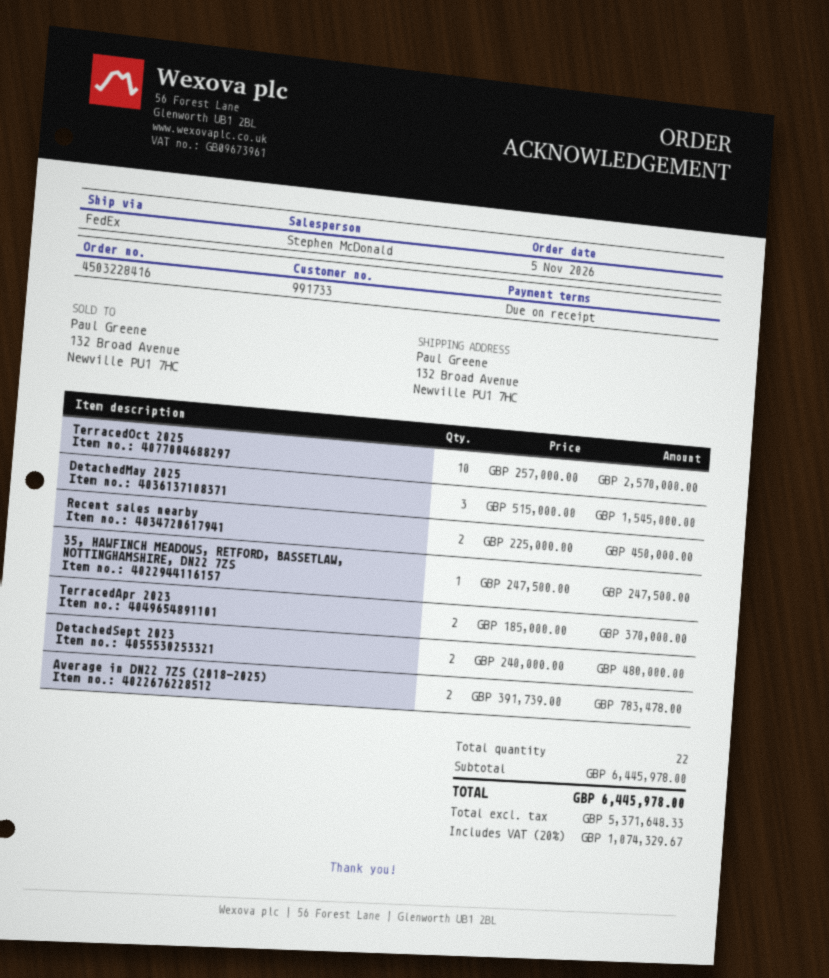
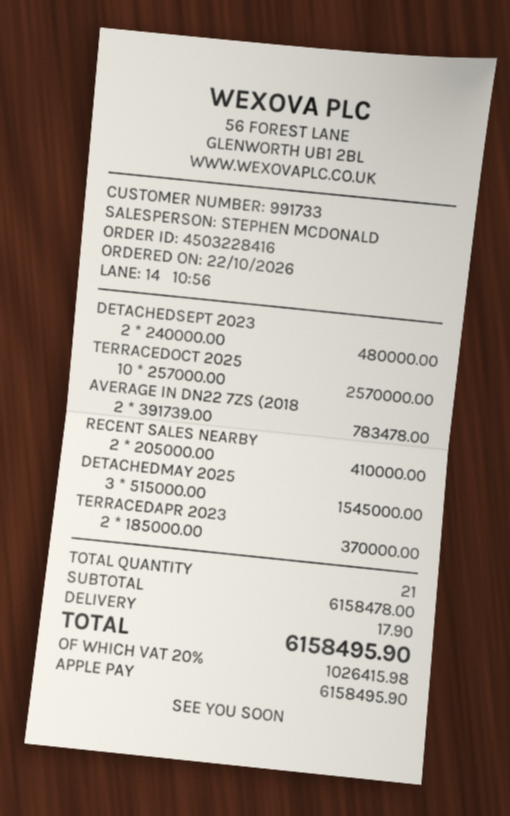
order date: 2026-11-05 -> 2026-10-22
Recent sales nearby: 2 x 225000.00 = 450000.00 -> 2 x 205000.00 = 410000.00
35, HAWFINCH MEADOWS, RETFORD, BASSETLAW, NOTTINGHAMSHIRE, DN22 7ZS: 1 x 247500.00 = 247500.00 -> none
total quantity: 22 -> 21
subtotal: 6445978.00 -> 6158478.00
shipping: none -> 17.90
tax: 20% = 1074329.67 -> 20% = 1026415.98
total: 6445978.00 -> 6158495.90

